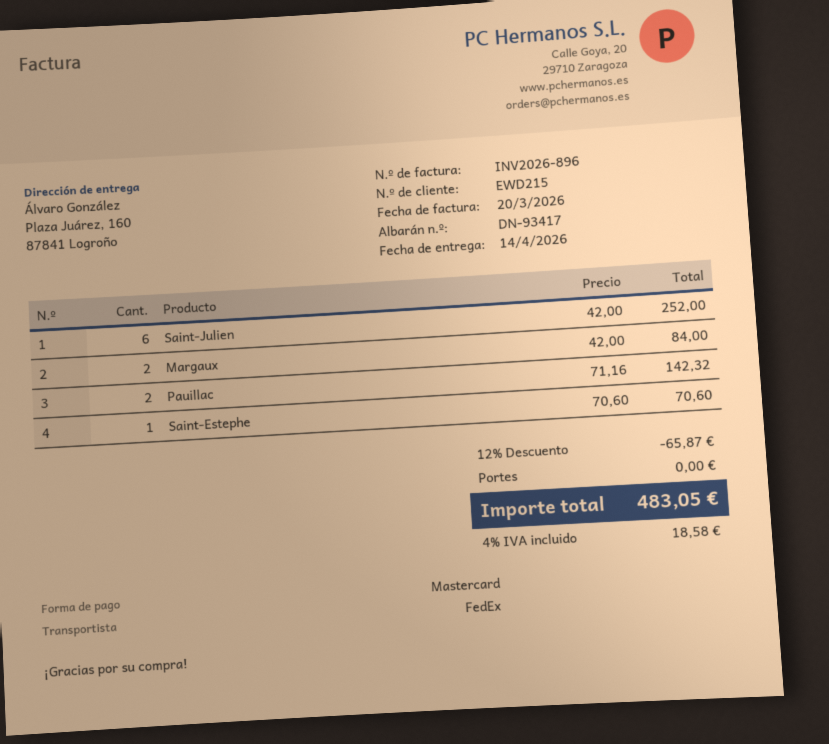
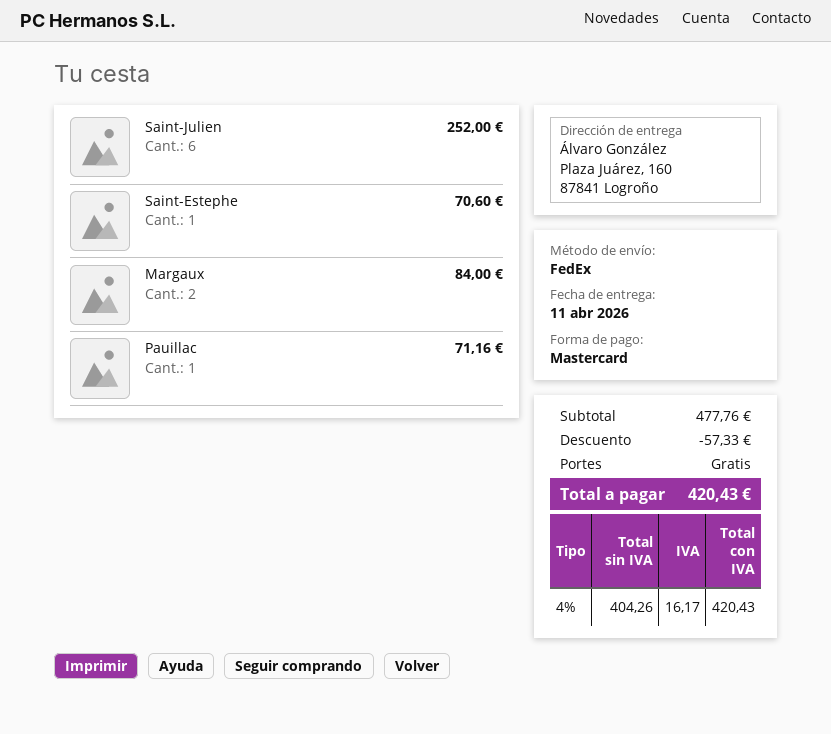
delivery date: 2026-04-14 -> 2026-04-11
Pauillac: 2 for 142.32 -> 1 for 71.16
discount: 65.87 -> 57.33
tax: 4% = 18.58 -> 4% = 16.17
total: 483.05 -> 420.43

